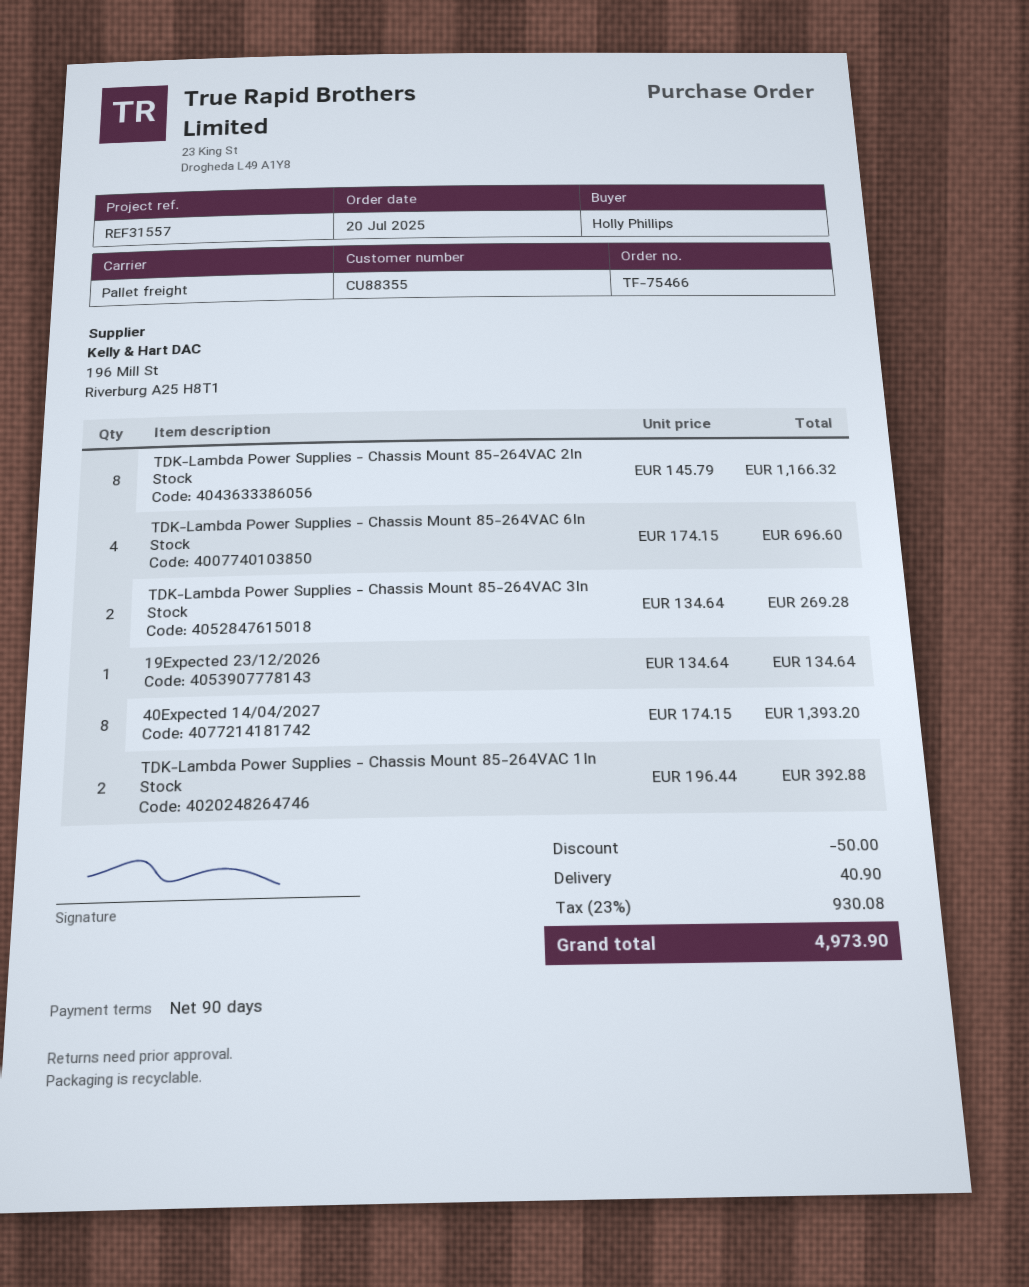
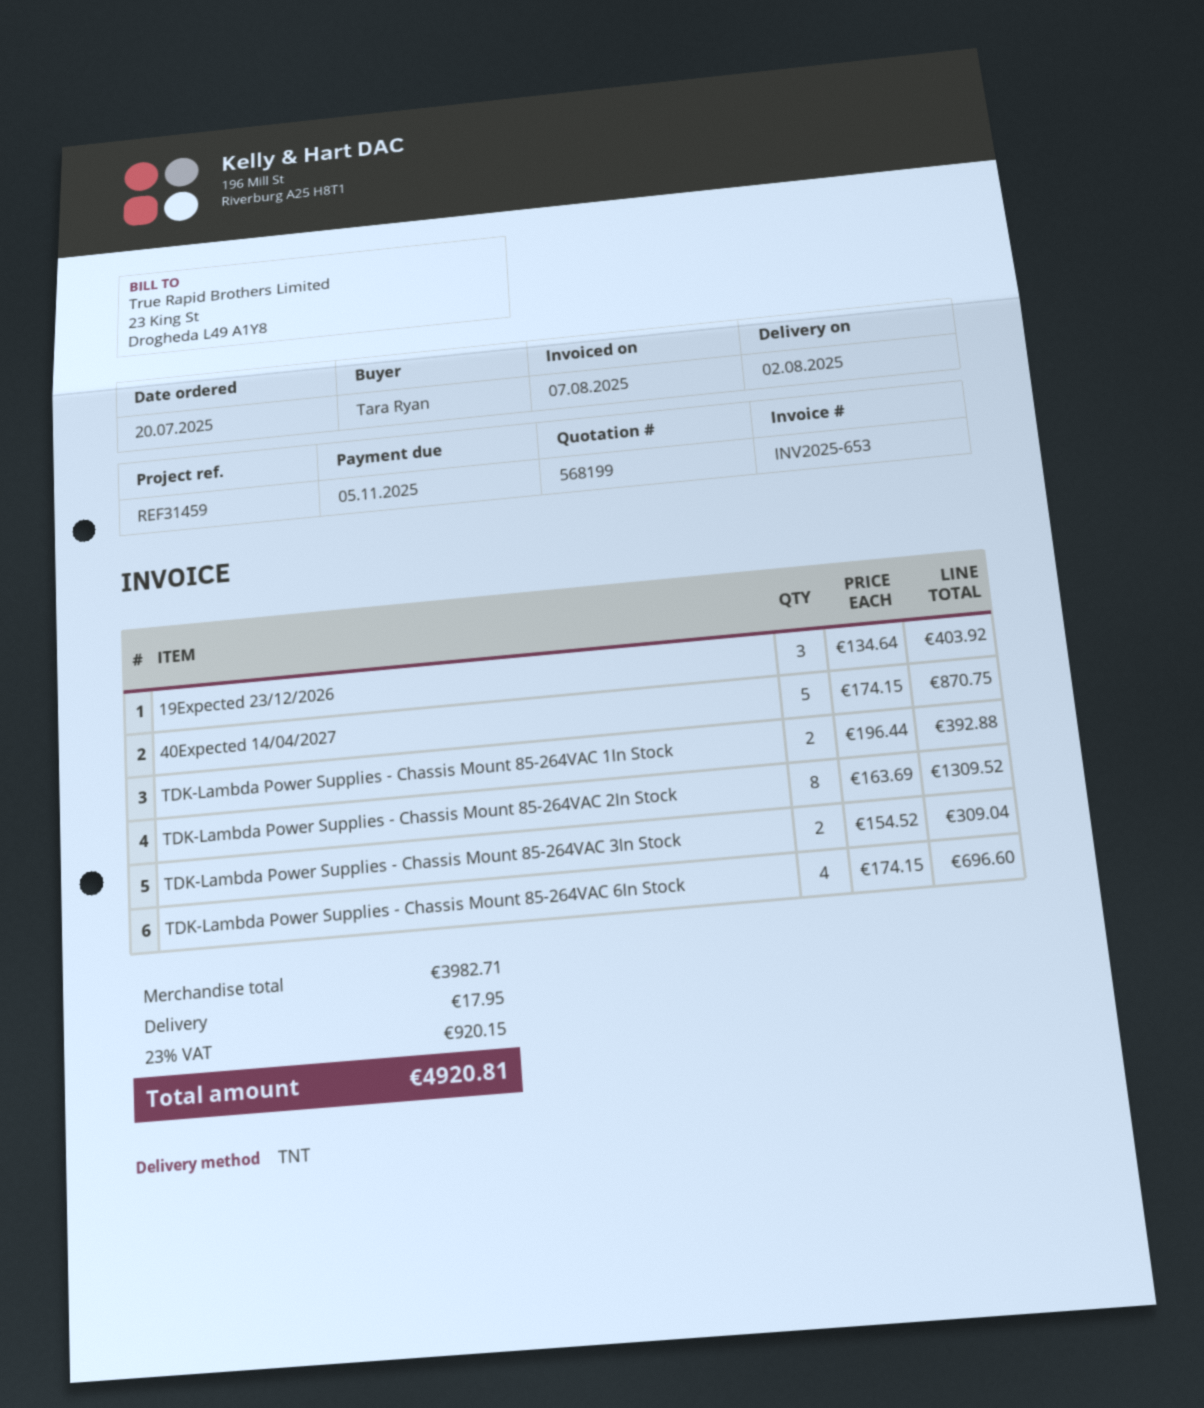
reference: REF31557 -> REF31459
ordered by: Holly Phillips -> Tara Ryan
shipping method: pallet freight -> TNT
TDK-Lambda Power Supplies - Chassis Mount 85-264VAC 2In Stock: 8 x 145.79 = 1166.32 -> 8 x 163.69 = 1309.52
TDK-Lambda Power Supplies - Chassis Mount 85-264VAC 3In Stock: 2 x 134.64 = 269.28 -> 2 x 154.52 = 309.04
19Expected 23/12/2026: 1 x 134.64 = 134.64 -> 3 x 134.64 = 403.92
40Expected 14/04/2027: 8 x 174.15 = 1393.20 -> 5 x 174.15 = 870.75
discount: 50.00 -> none
shipping: 40.90 -> 17.95
tax: 23% = 930.08 -> 23% = 920.15
total: 4973.90 -> 4920.81

